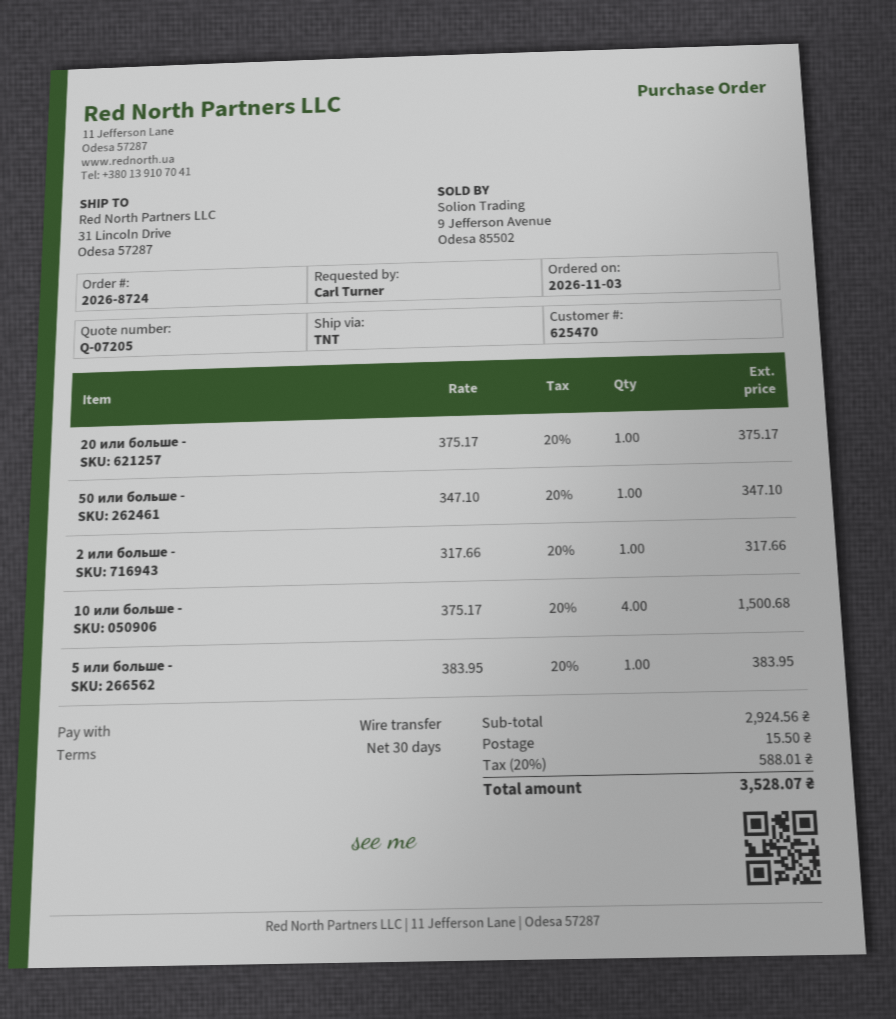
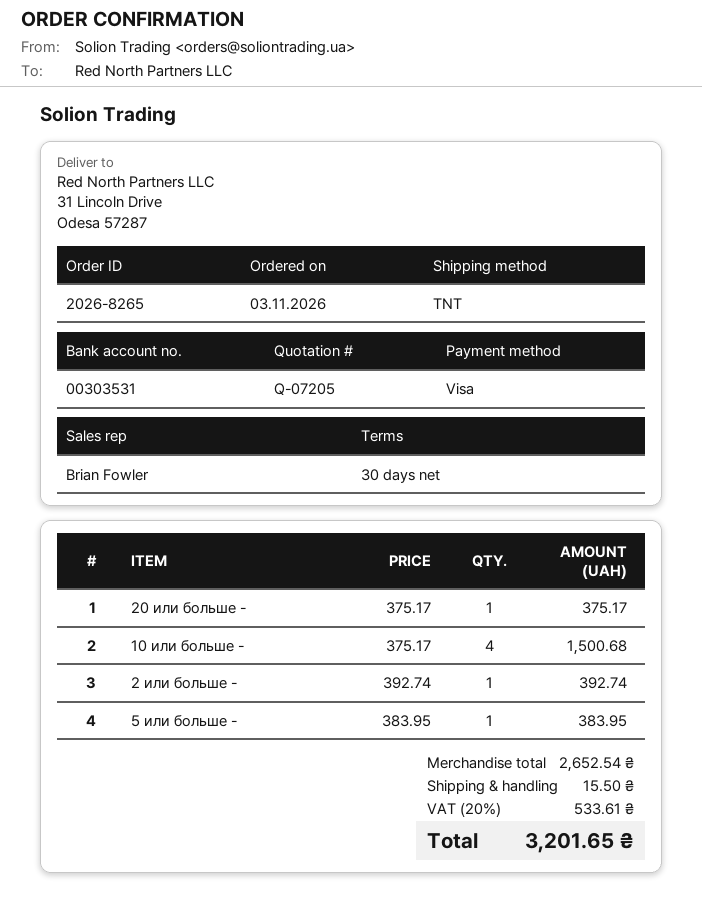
order number: 2026-8724 -> 2026-8265
payment method: bank transfer -> Visa
50 или больше -: 1 x 347.10 = 347.10 -> none
2 или больше -: 1 x 317.66 = 317.66 -> 1 x 392.74 = 392.74
subtotal: 2924.56 -> 2652.54
tax: 20% = 588.01 -> 20% = 533.61
total: 3528.07 -> 3201.65

